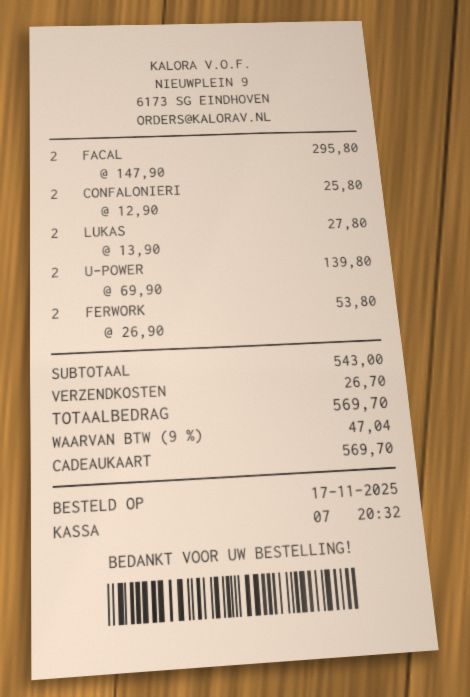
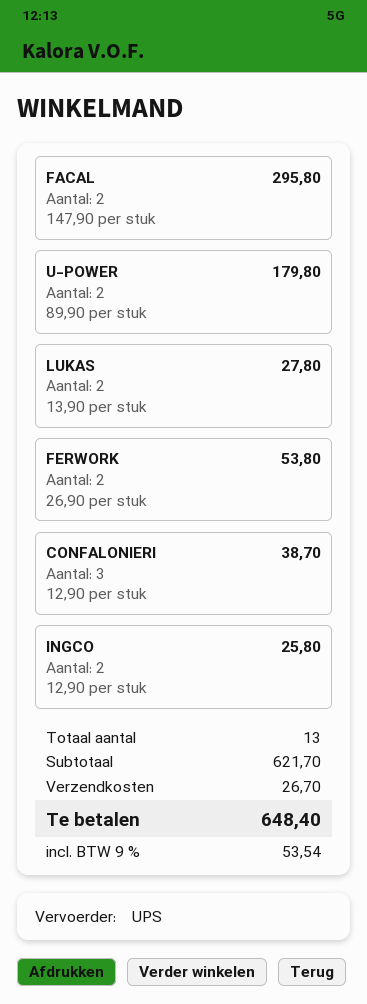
CONFALONIERI: 2 x 12.90 = 25.80 -> 3 x 12.90 = 38.70
U-POWER: 2 x 69.90 = 139.80 -> 2 x 89.90 = 179.80
INGCO: none -> 2 x 12.90 = 25.80
subtotal: 543.00 -> 621.70
tax: 9% = 47.04 -> 9% = 53.54
total: 569.70 -> 648.40

